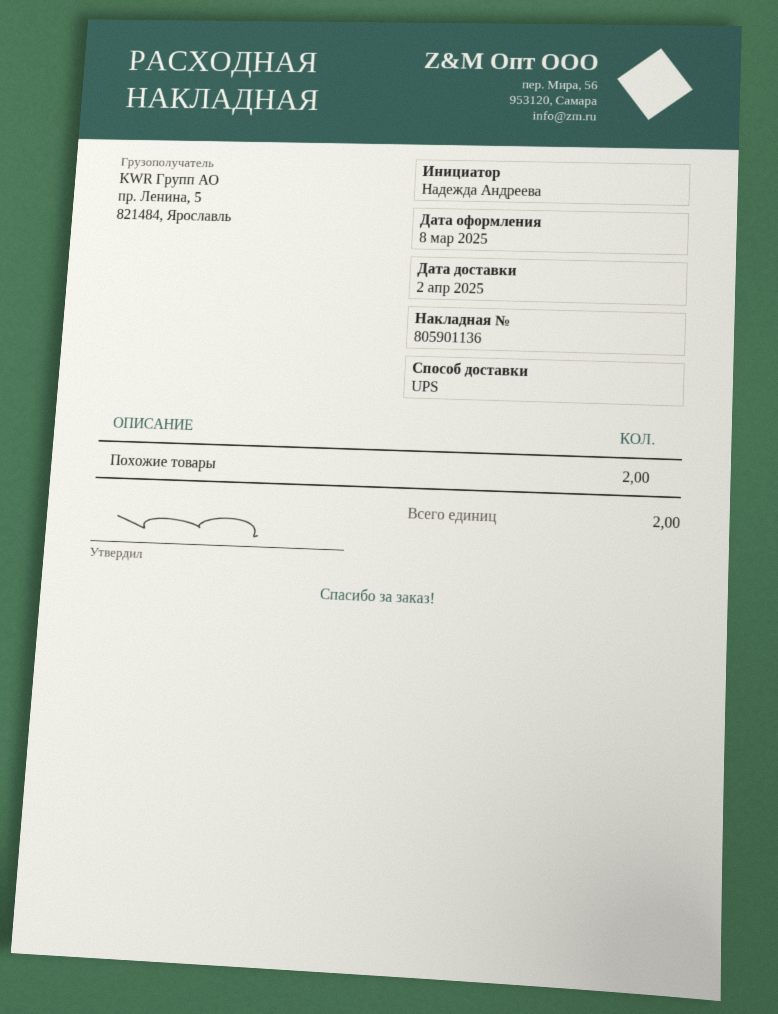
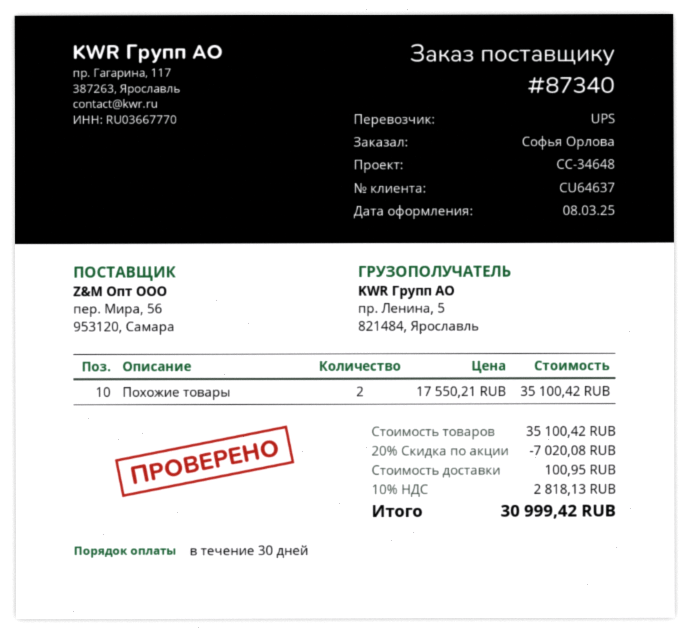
ordered by: Надежда Андреева -> Софья Орлова

